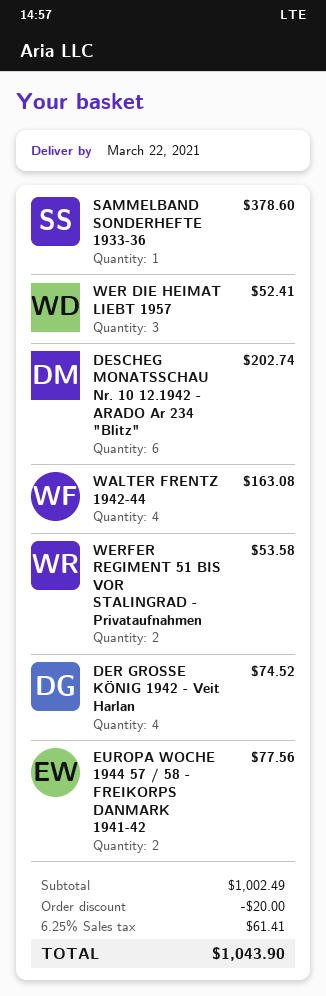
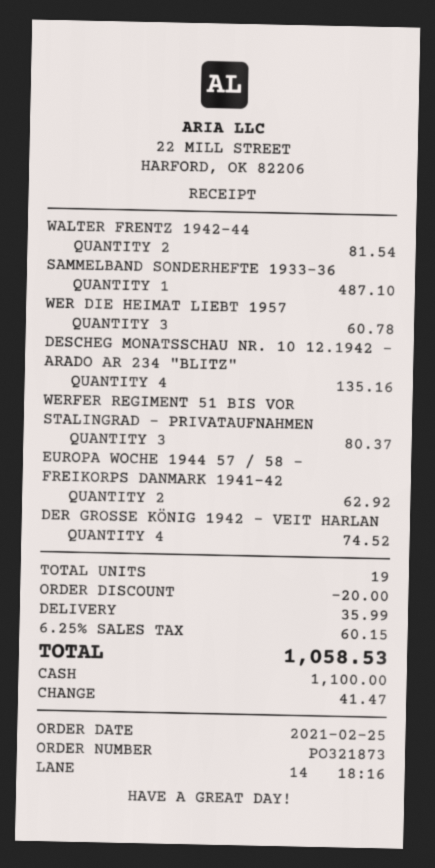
SAMMELBAND SONDERHEFTE 1933-36: 1 for 378.60 -> 1 for 487.10
WER DIE HEIMAT LIEBT 1957: 3 for 52.41 -> 3 for 60.78
DESCHEG MONATSSCHAU Nr. 10 12.1942 - ARADO Ar 234 "Blitz": 6 for 202.74 -> 4 for 135.16
WALTER FRENTZ 1942-44: 4 for 163.08 -> 2 for 81.54
WERFER REGIMENT 51 BIS VOR STALINGRAD - Privataufnahmen: 2 for 53.58 -> 3 for 80.37
EUROPA WOCHE 1944 57 / 58 - FREIKORPS DANMARK 1941-42: 2 for 77.56 -> 2 for 62.92
shipping: none -> 35.99
tax: 6.25% = 61.41 -> 6.25% = 60.15
total: 1043.90 -> 1058.53

